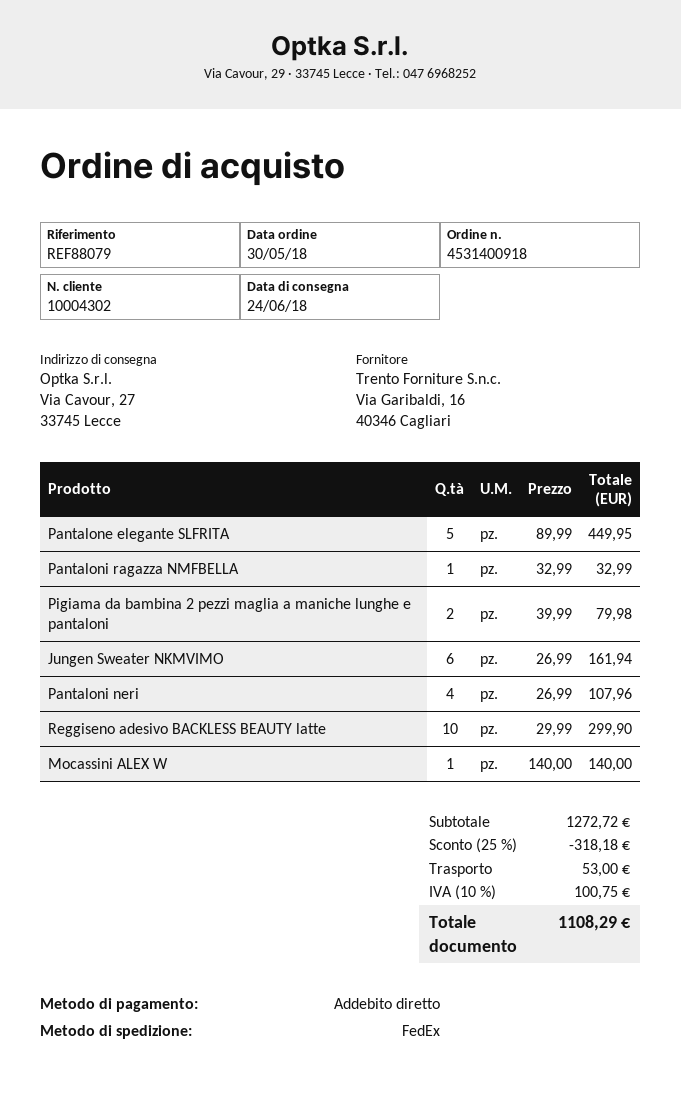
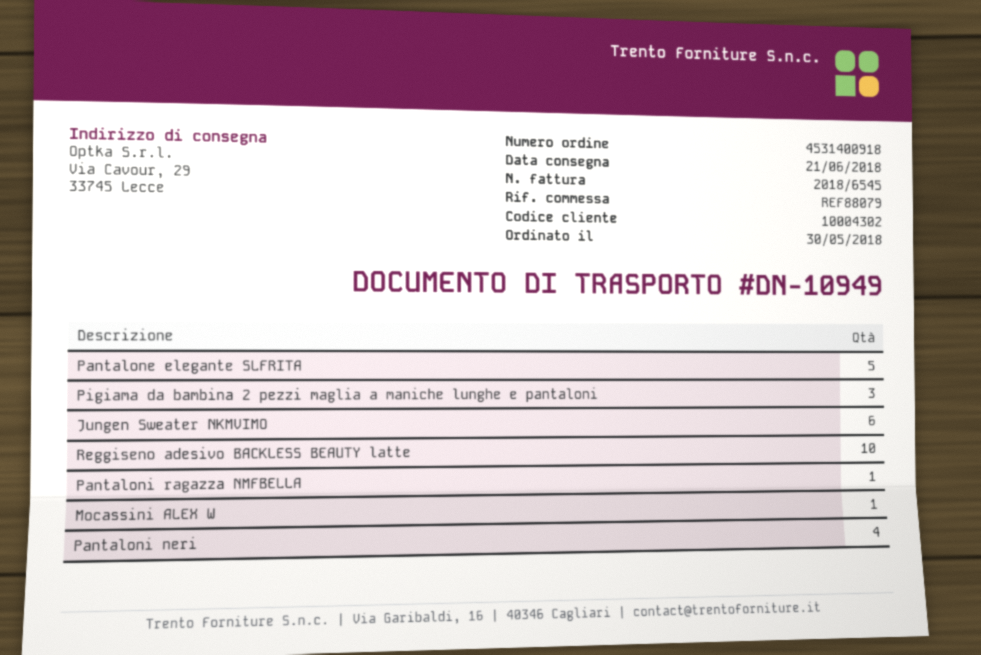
delivery date: 2018-06-24 -> 2018-06-21
ship to: Via Cavour, 27, 33745 Lecce -> Via Cavour, 29, 33745 Lecce
Pigiama da bambina 2 pezzi maglia a maniche lunghe e pantaloni: 2 -> 3

